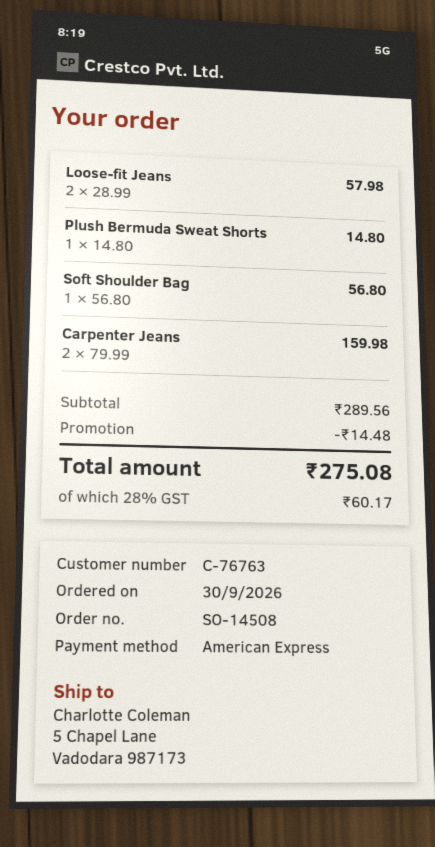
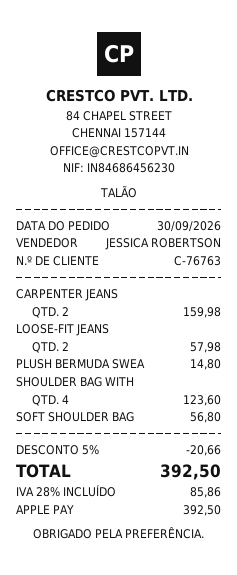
payment method: American Express -> Apple Pay
SHOULDER BAG WITH: none -> 4 for 123.60
discount: 14.48 -> 20.66
tax: 28% = 60.17 -> 28% = 85.86
total: 275.08 -> 392.50

